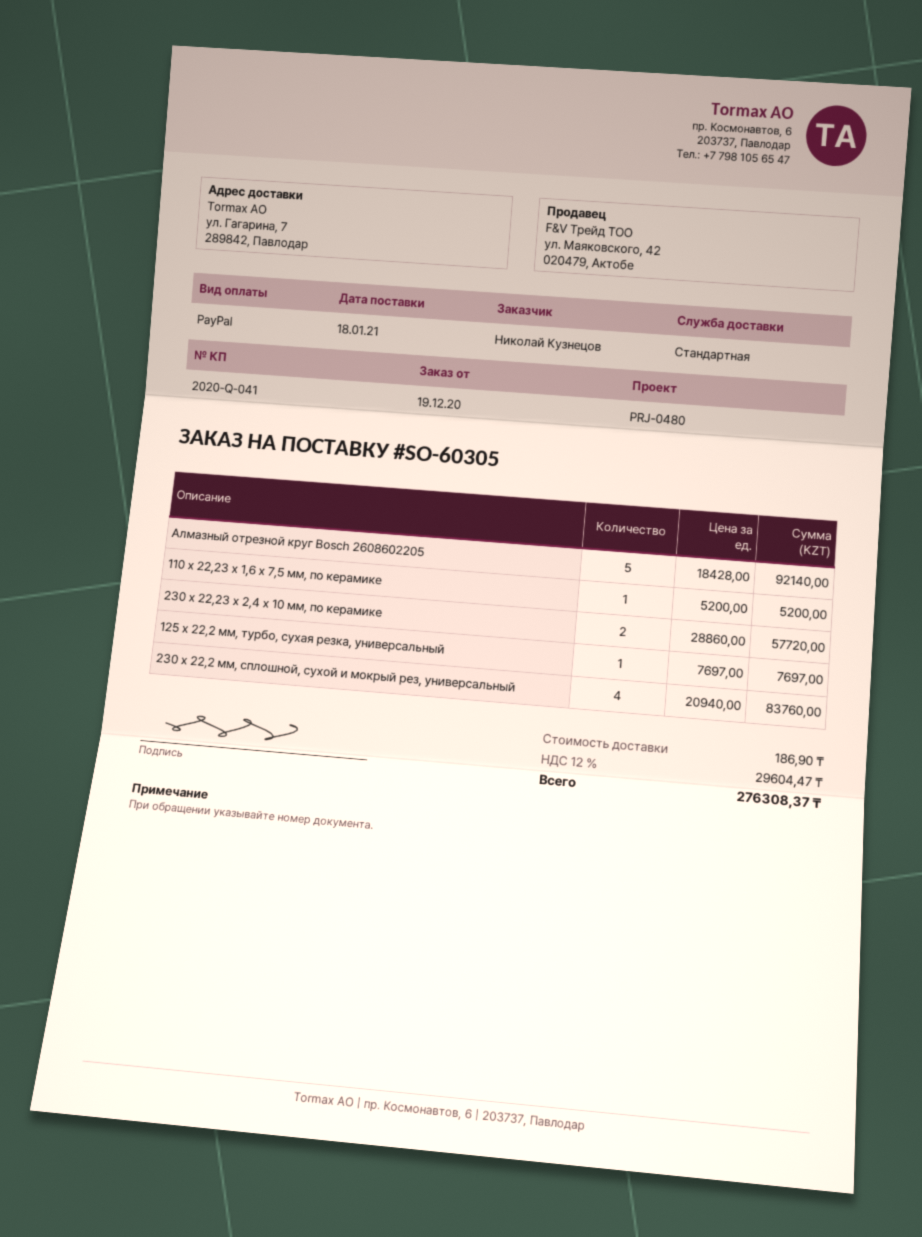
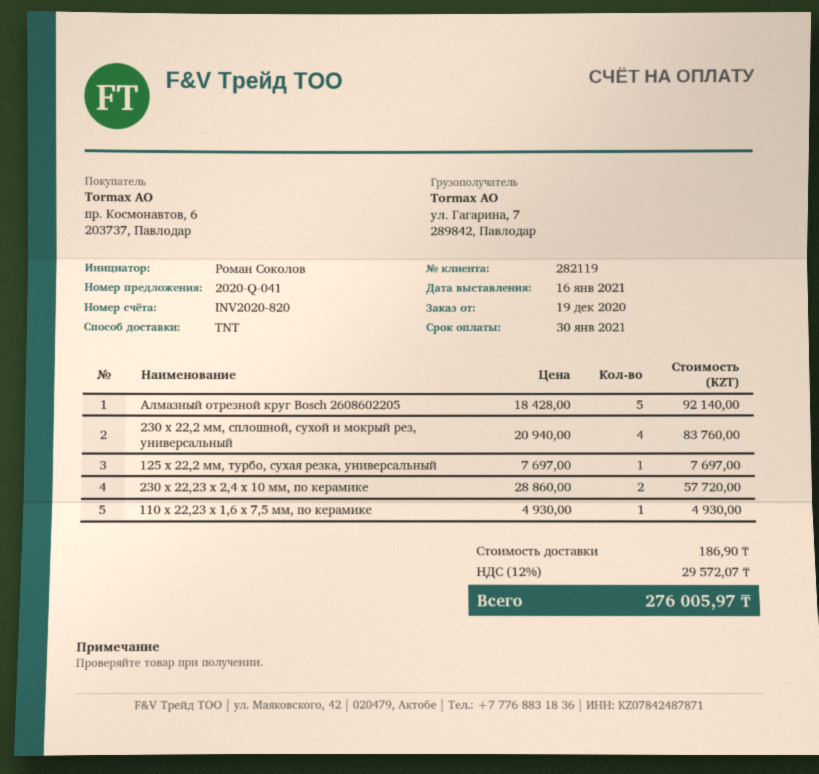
ordered by: Николай Кузнецов -> Роман Соколов
shipping method: standard -> TNT
110 x 22,23 x 1,6 x 7,5 мм, по керамике: 1 x 5200.00 = 5200.00 -> 1 x 4930.00 = 4930.00
tax: 12% = 29604.47 -> 12% = 29572.07
total: 276308.37 -> 276005.97

